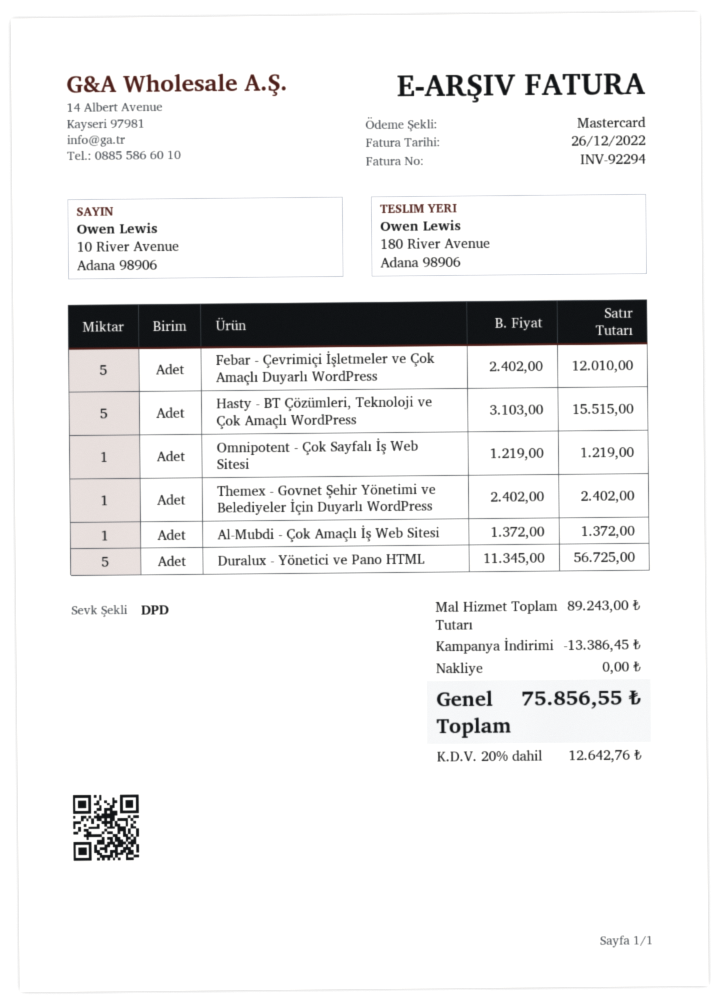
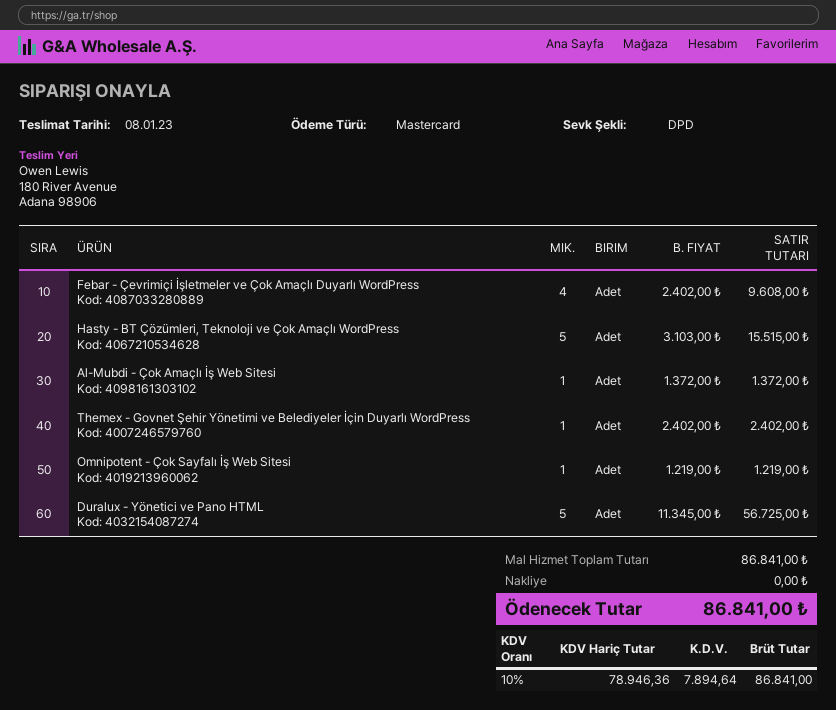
Febar - Çevrimiçi İşletmeler ve Çok Amaçlı Duyarlı WordPress: 5 x 2402.00 = 12010.00 -> 4 x 2402.00 = 9608.00
subtotal: 89243.00 -> 86841.00
discount: 13386.45 -> none
tax: 20% = 12642.76 -> 10% = 7894.64
total: 75856.55 -> 86841.00

